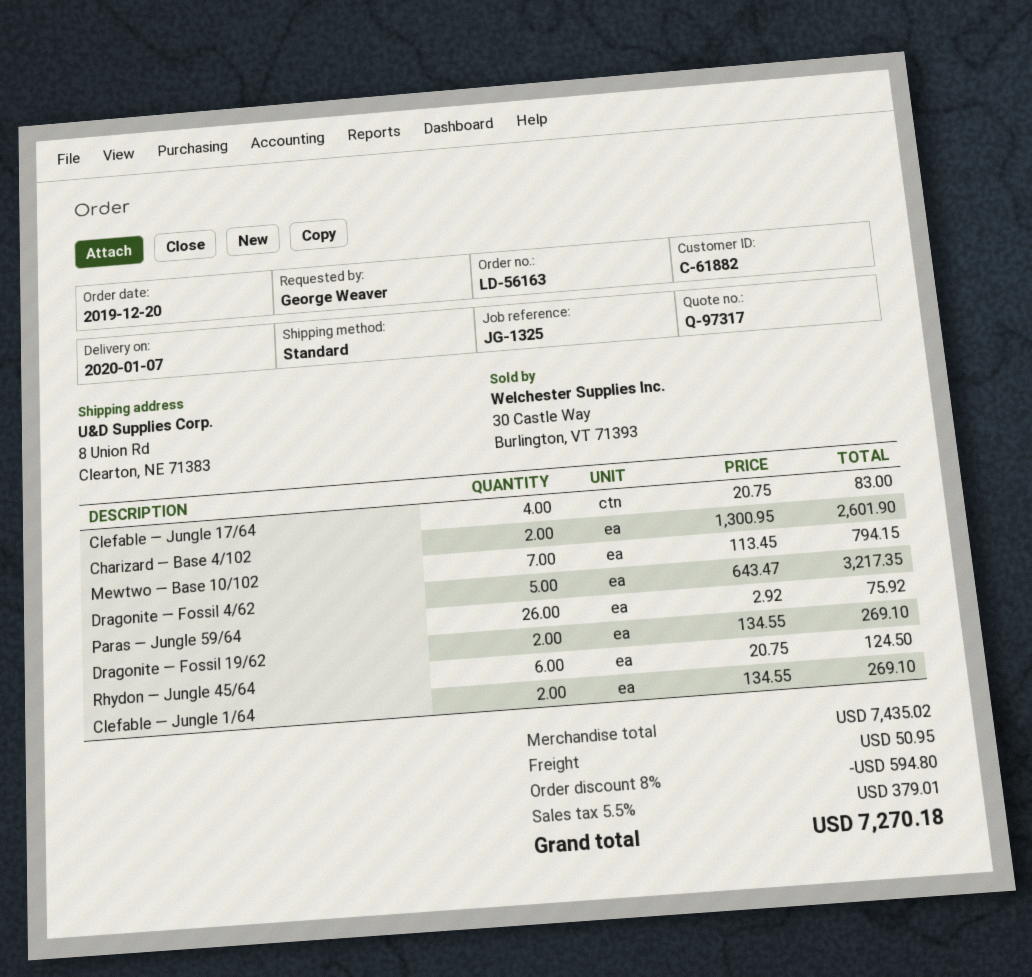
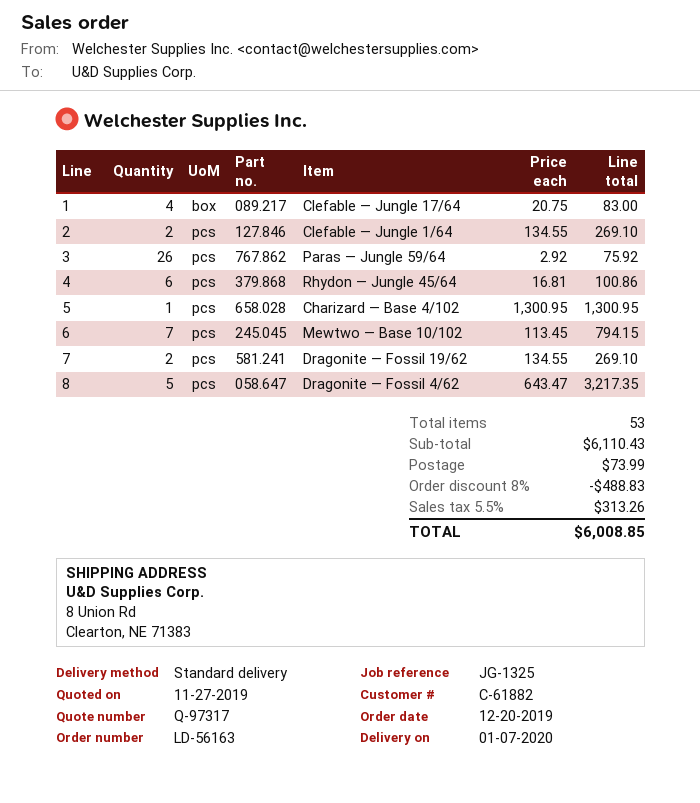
Charizard — Base 4/102: 2 x 1300.95 = 2601.90 -> 1 x 1300.95 = 1300.95
Rhydon — Jungle 45/64: 6 x 20.75 = 124.50 -> 6 x 16.81 = 100.86
subtotal: 7435.02 -> 6110.43
discount: 8% = 594.80 -> 8% = 488.83
shipping: 50.95 -> 73.99
tax: 5.5% = 379.01 -> 5.5% = 313.26
total: 7270.18 -> 6008.85

